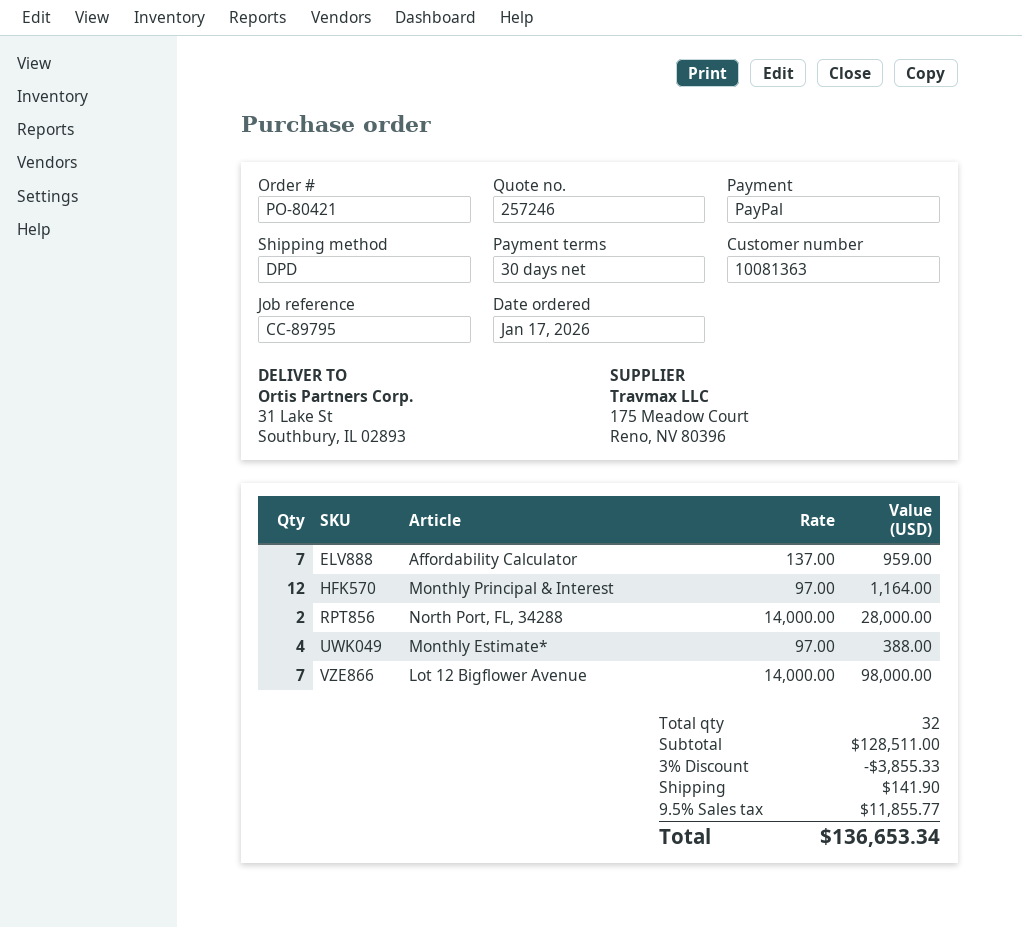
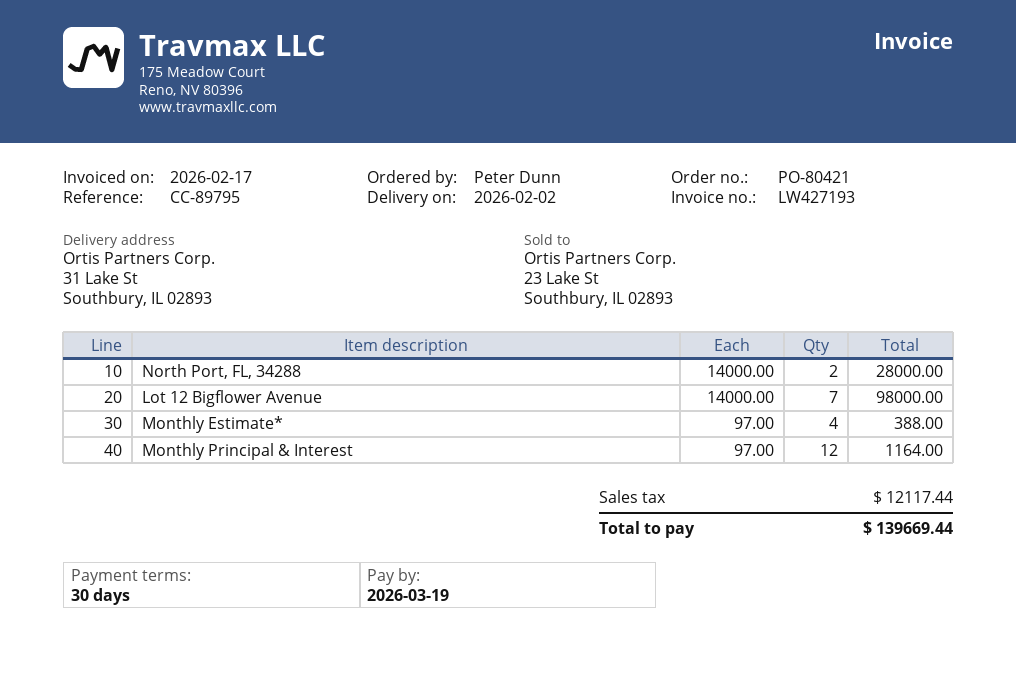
Affordability Calculator: 7 x 137.00 = 959.00 -> none
discount: 3% = 3855.33 -> none
shipping: 141.90 -> none
tax: 11855.77 -> 12117.44
total: 136653.34 -> 139669.44

